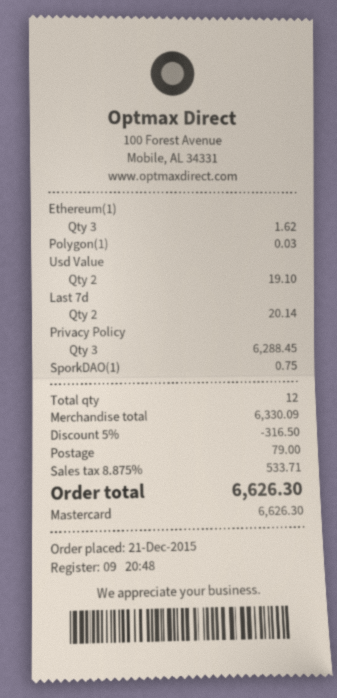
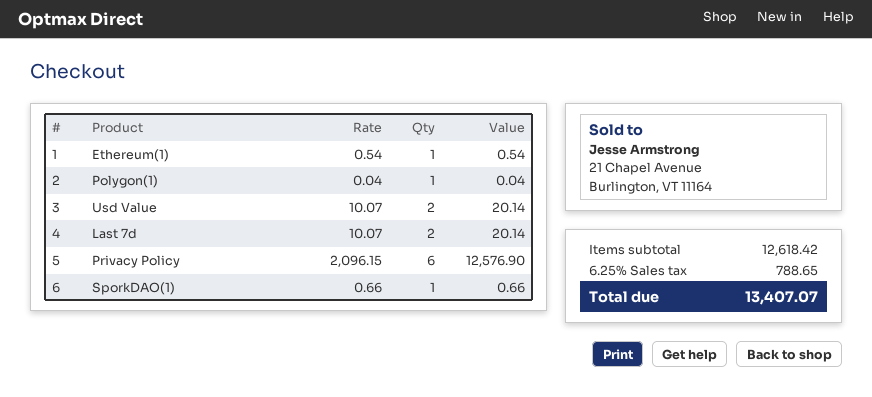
Ethereum(1): 3 for 1.62 -> 1 for 0.54
Polygon(1): 1 for 0.03 -> 1 for 0.04
Usd Value: 2 for 19.10 -> 2 for 20.14
Privacy Policy: 3 for 6288.45 -> 6 for 12576.90
SporkDAO(1): 1 for 0.75 -> 1 for 0.66
subtotal: 6330.09 -> 12618.42
discount: 5% = 316.50 -> none
shipping: 79.00 -> none
tax: 8.875% = 533.71 -> 6.25% = 788.65
total: 6626.30 -> 13407.07

